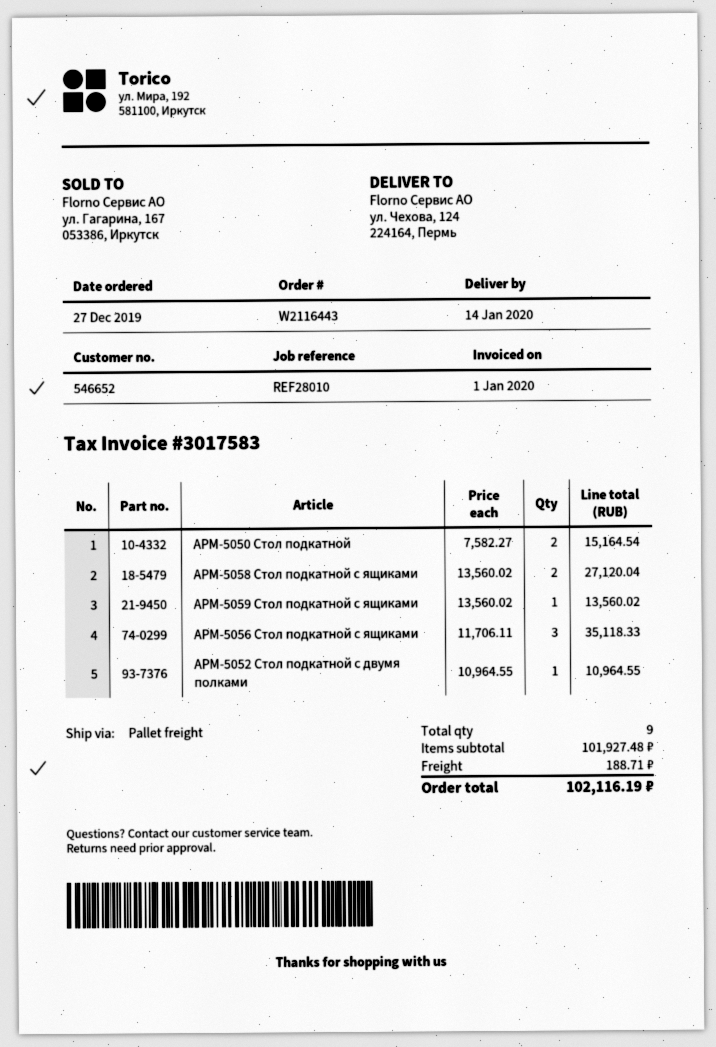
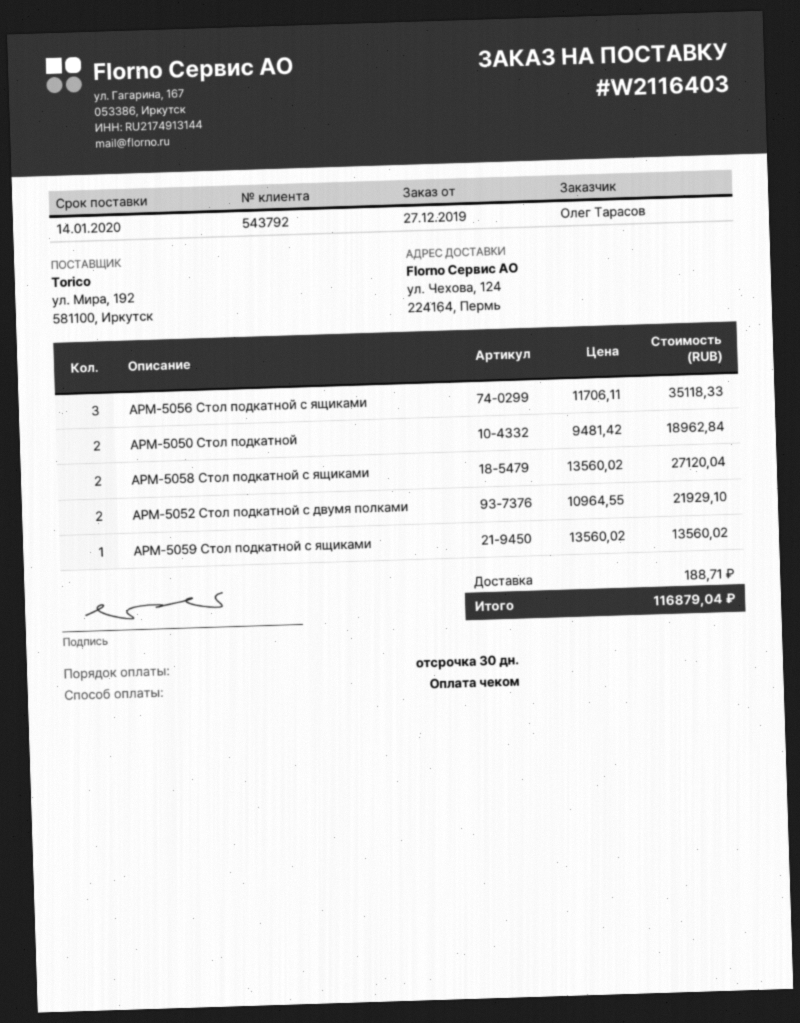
order number: W2116443 -> W2116403
customer number: 546652 -> 543792
АРМ-5050 Стол подкатной: 2 x 7582.27 = 15164.54 -> 2 x 9481.42 = 18962.84
АРМ-5052 Стол подкатной с двумя полками: 1 x 10964.55 = 10964.55 -> 2 x 10964.55 = 21929.10
total: 102116.19 -> 116879.04

